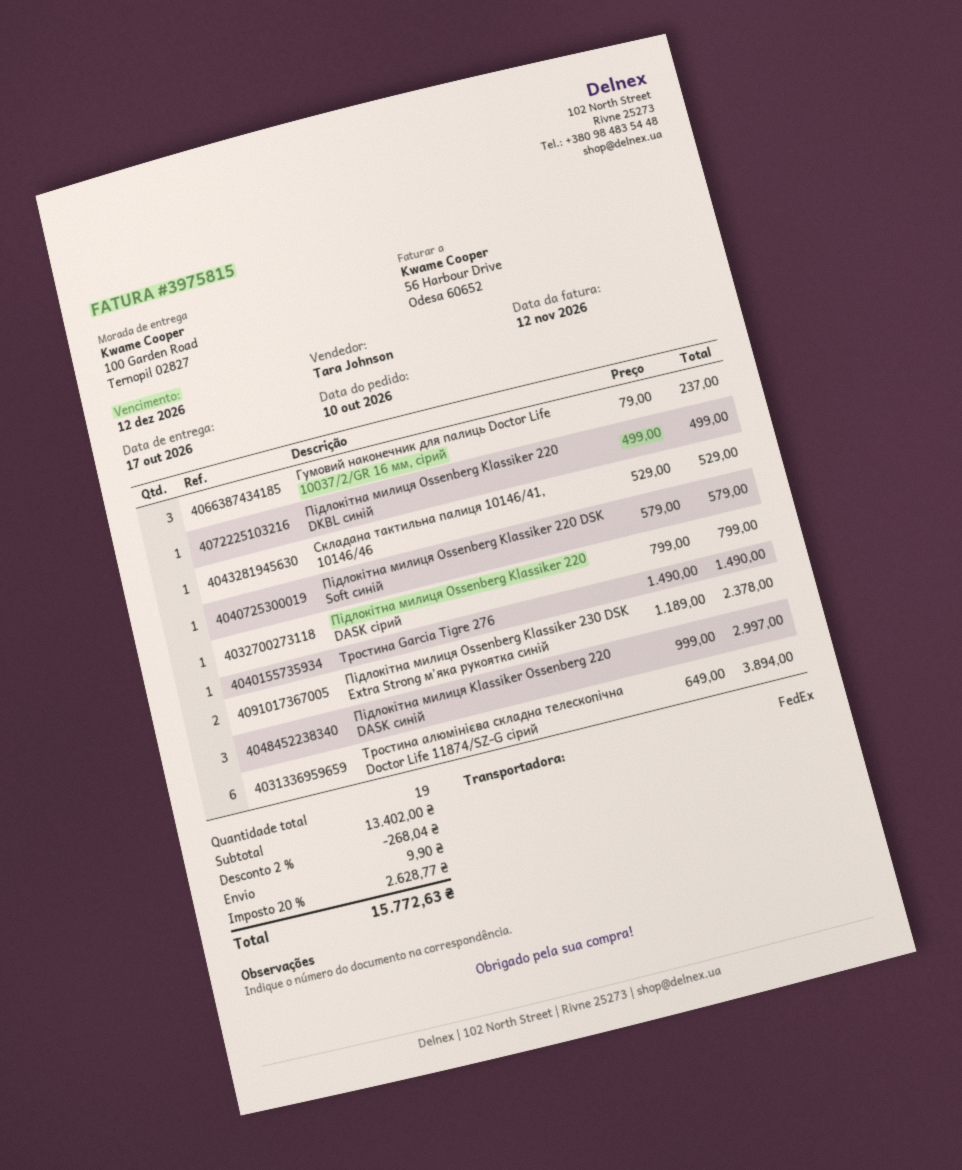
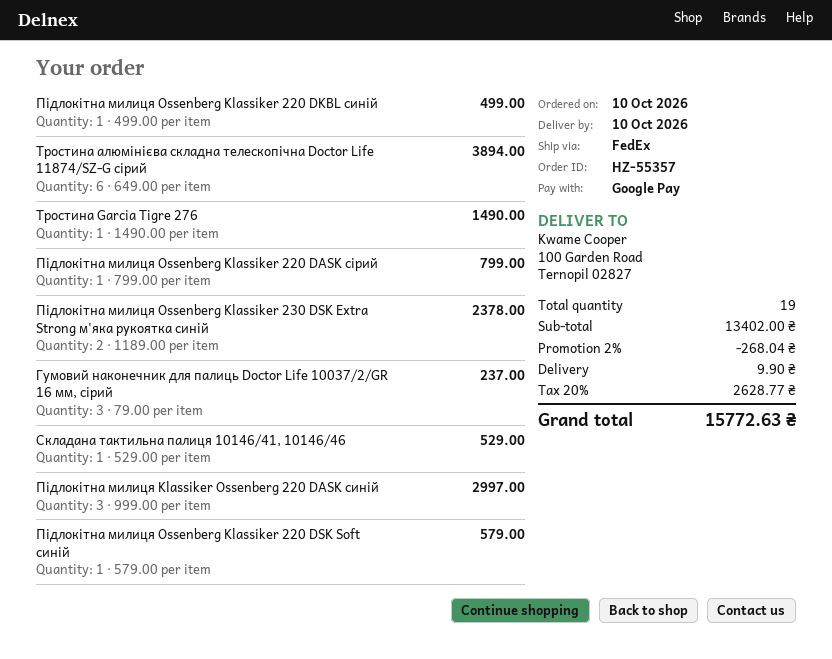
delivery date: 2026-10-17 -> 2026-10-10

